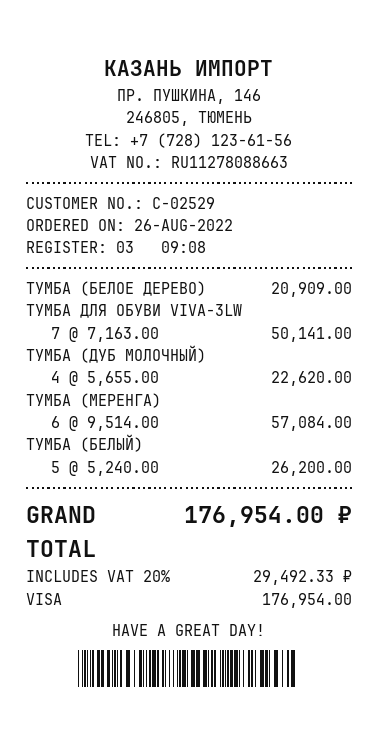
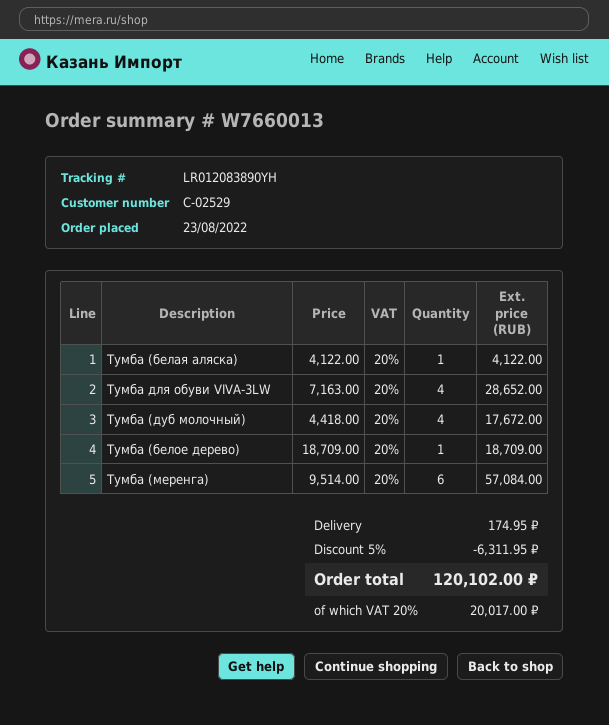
order date: 2022-08-26 -> 2022-08-23
ТУМБА (БЕЛОЕ ДЕРЕВО): 1 x 20909.00 = 20909.00 -> 1 x 18709.00 = 18709.00
ТУМБА ДЛЯ ОБУВИ VIVA-3LW: 7 x 7163.00 = 50141.00 -> 4 x 7163.00 = 28652.00
ТУМБА (ДУБ МОЛОЧНЫЙ): 4 x 5655.00 = 22620.00 -> 4 x 4418.00 = 17672.00
ТУМБА (БЕЛЫЙ): 5 x 5240.00 = 26200.00 -> none
Тумба (белая аляска): none -> 1 x 4122.00 = 4122.00
discount: none -> 5% = 6311.95
shipping: none -> 174.95
tax: 20% = 29492.33 -> 20% = 20017.00
total: 176954.00 -> 120102.00

